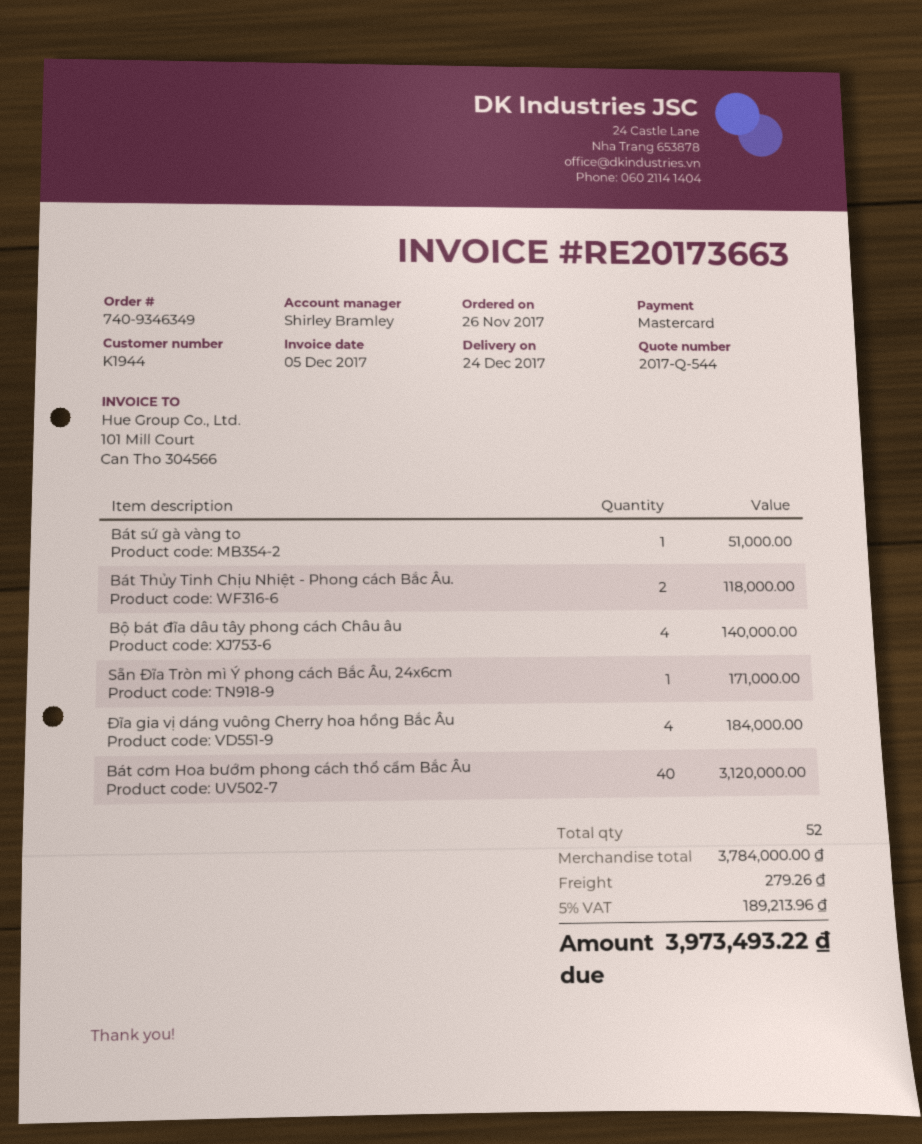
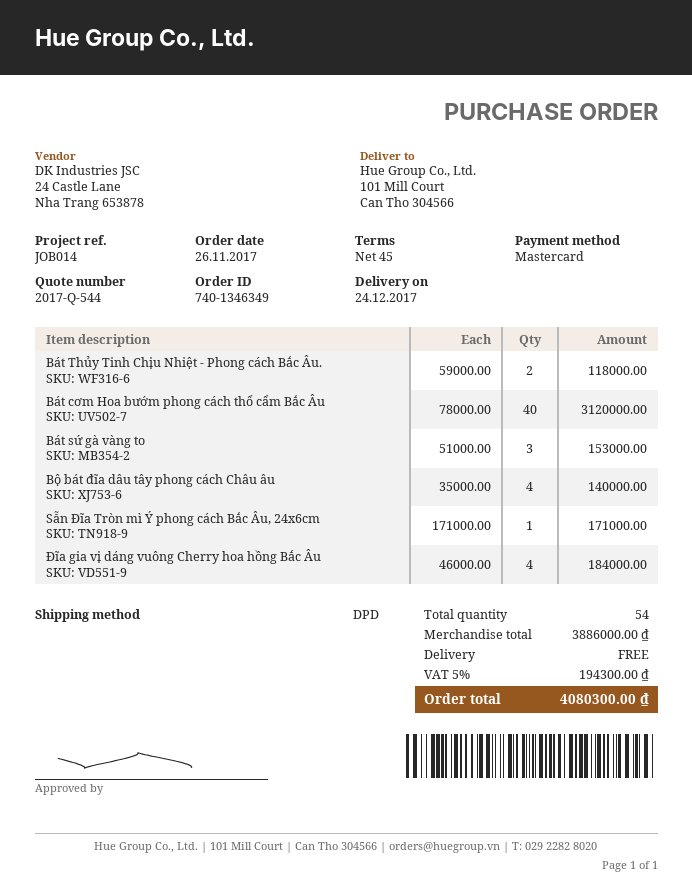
order number: 740-9346349 -> 740-1346349
Bát sứ gà vàng to: 1 for 51000.00 -> 3 for 153000.00
total quantity: 52 -> 54
subtotal: 3784000.00 -> 3886000.00
shipping: 279.26 -> 0.00
tax: 5% = 189213.96 -> 5% = 194300.00
total: 3973493.22 -> 4080300.00

